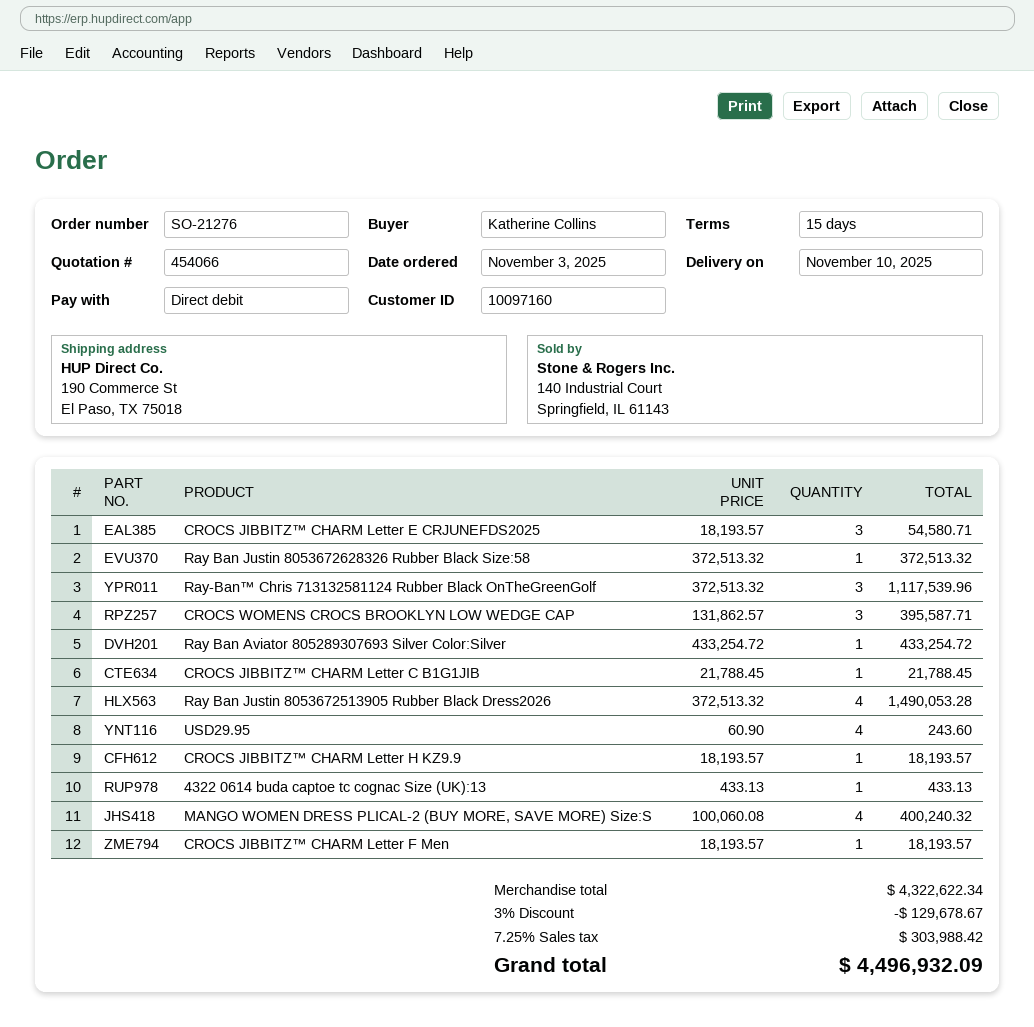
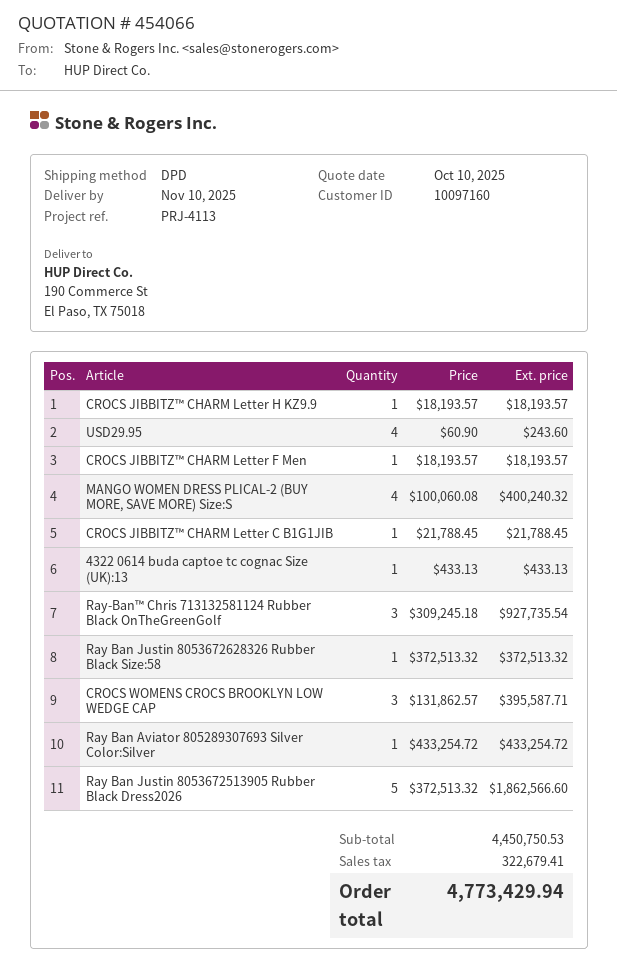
CROCS JIBBITZ™ CHARM Letter E CRJUNEFDS2025: 3 x 18193.57 = 54580.71 -> none
Ray-Ban™ Chris 713132581124 Rubber Black OnTheGreenGolf: 3 x 372513.32 = 1117539.96 -> 3 x 309245.18 = 927735.54
Ray Ban Justin 8053672513905 Rubber Black Dress2026: 4 x 372513.32 = 1490053.28 -> 5 x 372513.32 = 1862566.60
subtotal: 4322622.34 -> 4450750.53
discount: 3% = 129678.67 -> none
tax: 303988.42 -> 322679.41
total: 4496932.09 -> 4773429.94

